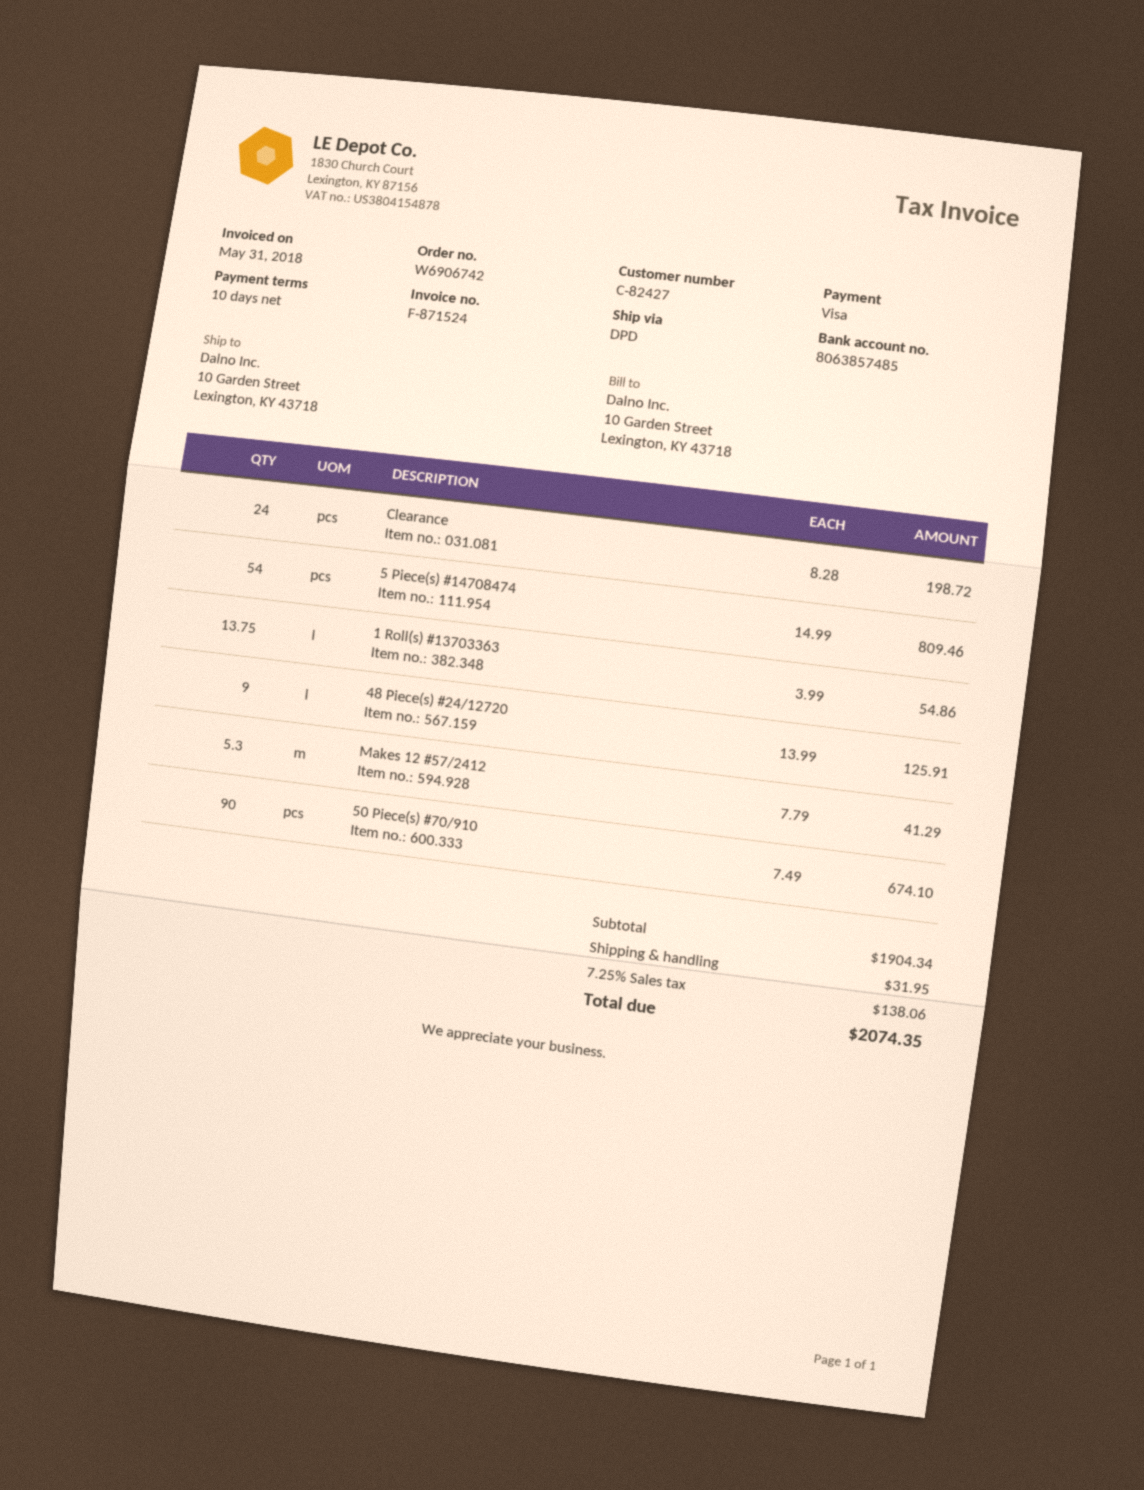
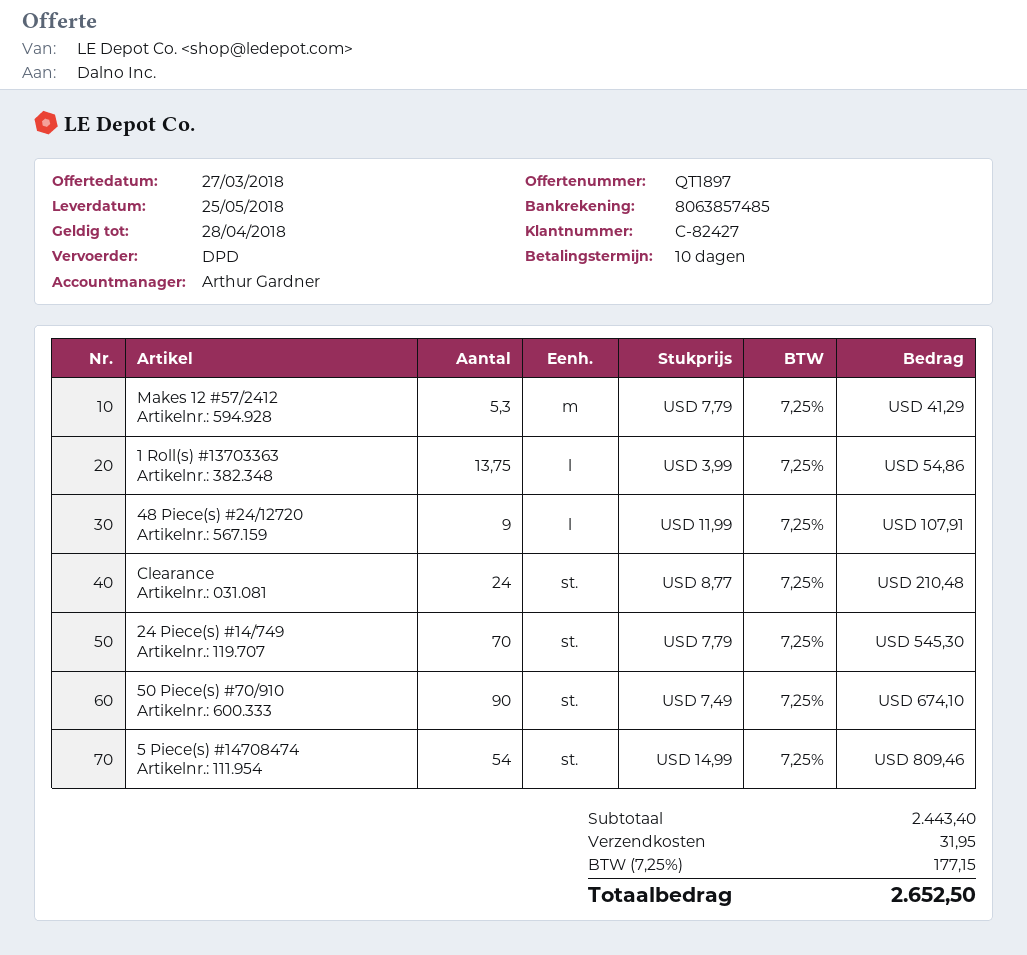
Clearance: 24 x 8.28 = 198.72 -> 24 x 8.77 = 210.48
48 Piece(s) #24/12720: 9 x 13.99 = 125.91 -> 9 x 11.99 = 107.91
24 Piece(s) #14/749: none -> 70 x 7.79 = 545.30
subtotal: 1904.34 -> 2443.40
tax: 7.25% = 138.06 -> 7.25% = 177.15
total: 2074.35 -> 2652.50

